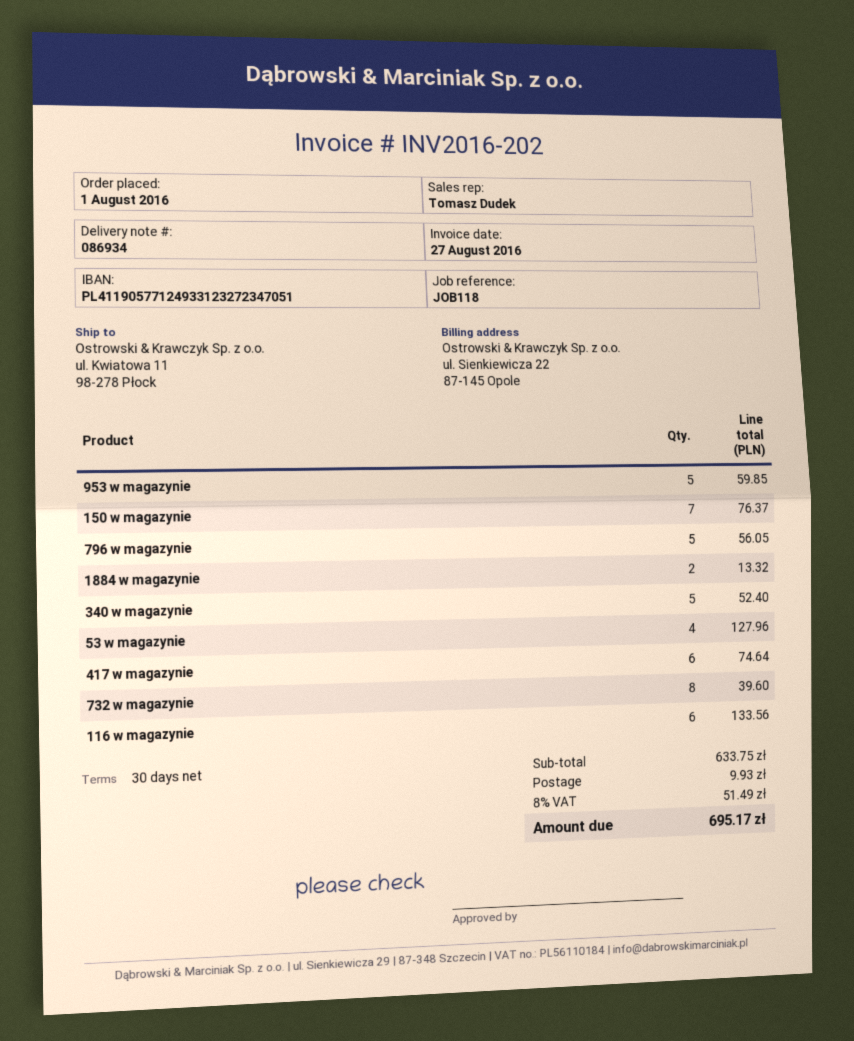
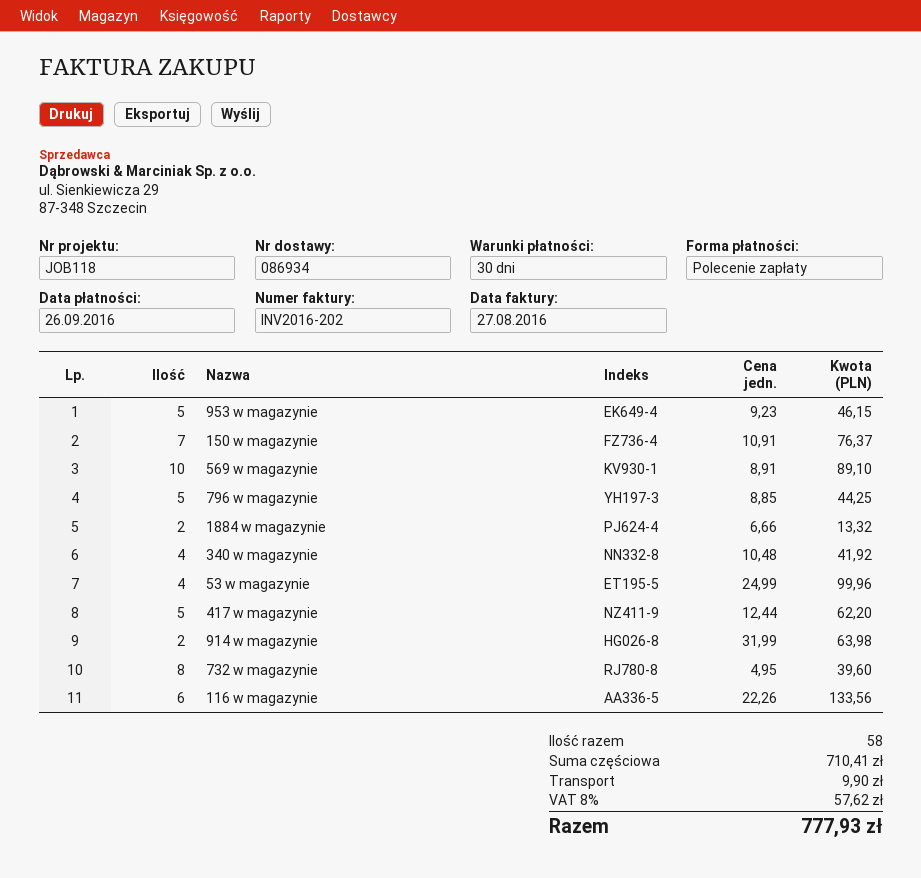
953 w magazynie: 5 for 59.85 -> 5 for 46.15
796 w magazynie: 5 for 56.05 -> 5 for 44.25
340 w magazynie: 5 for 52.40 -> 4 for 41.92
53 w magazynie: 4 for 127.96 -> 4 for 99.96
417 w magazynie: 6 for 74.64 -> 5 for 62.20
569 w magazynie: none -> 10 for 89.10
914 w magazynie: none -> 2 for 63.98
subtotal: 633.75 -> 710.41
shipping: 9.93 -> 9.90
tax: 8% = 51.49 -> 8% = 57.62
total: 695.17 -> 777.93

